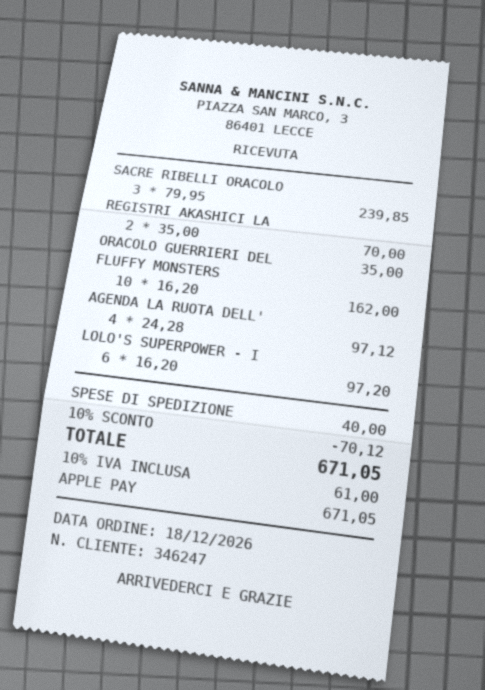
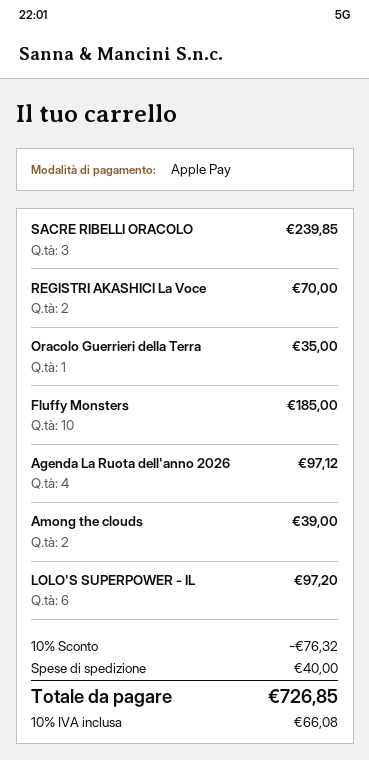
FLUFFY MONSTERS: 10 for 162.00 -> 10 for 185.00
Among the clouds: none -> 2 for 39.00
discount: 10% = 70.12 -> 10% = 76.32
tax: 10% = 61.00 -> 10% = 66.08
total: 671.05 -> 726.85

